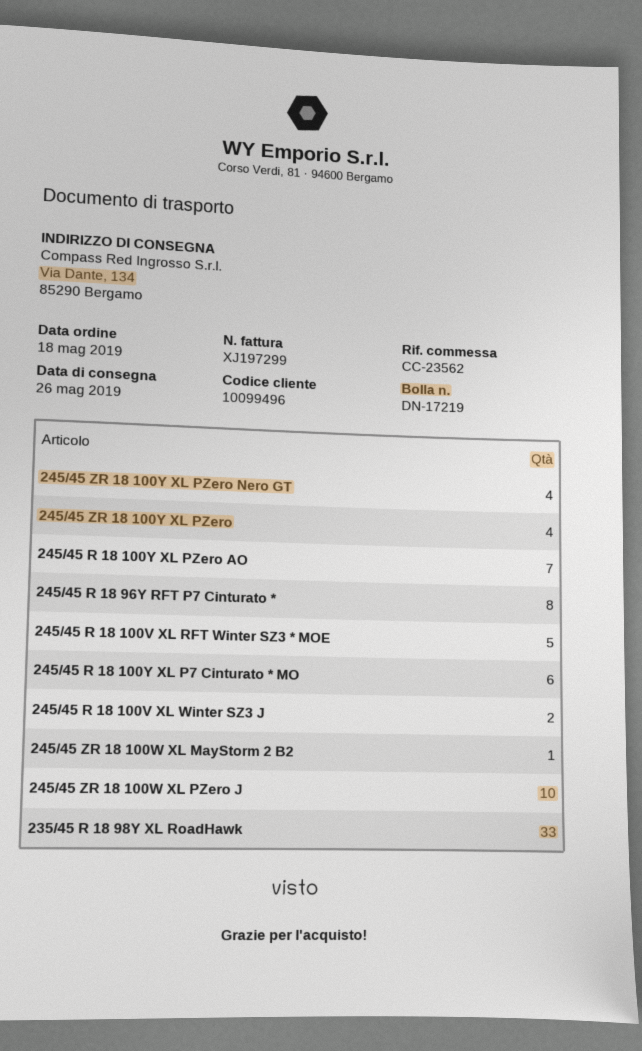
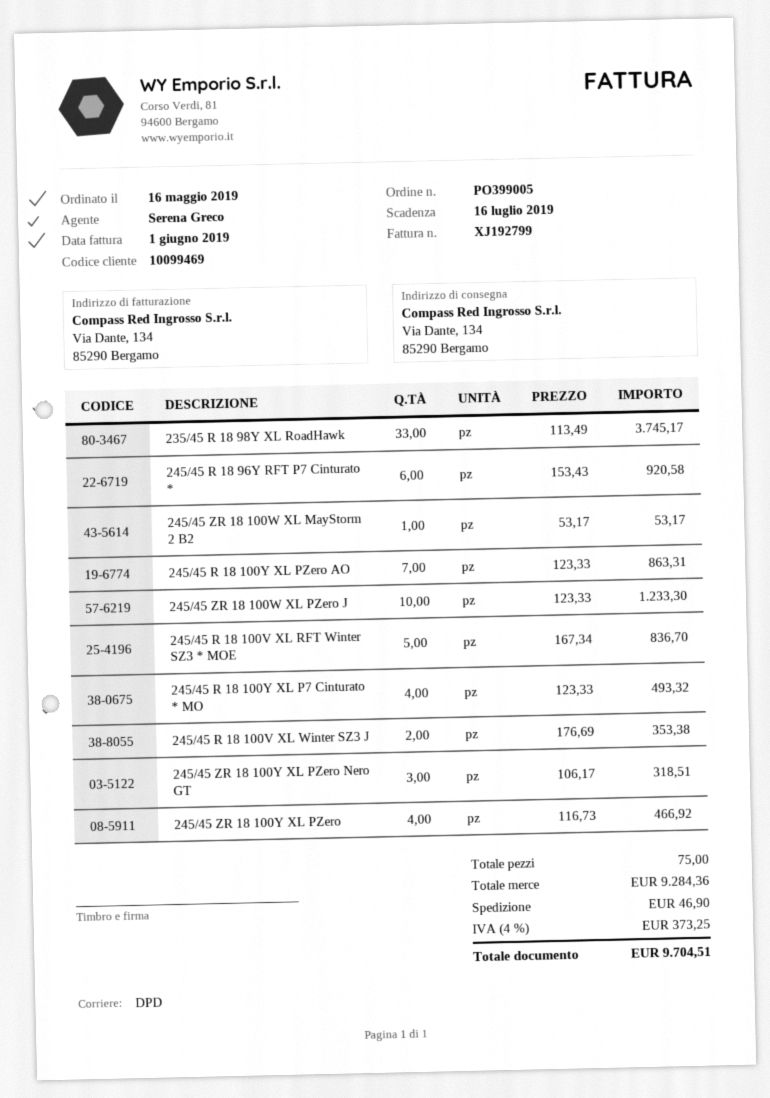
order date: 2019-05-18 -> 2019-05-16
invoice number: XJ197299 -> XJ192799
customer number: 10099496 -> 10099469
245/45 ZR 18 100Y XL PZero Nero GT: 4 -> 3
245/45 R 18 96Y RFT P7 Cinturato *: 8 -> 6
245/45 R 18 100Y XL P7 Cinturato * MO: 6 -> 4

